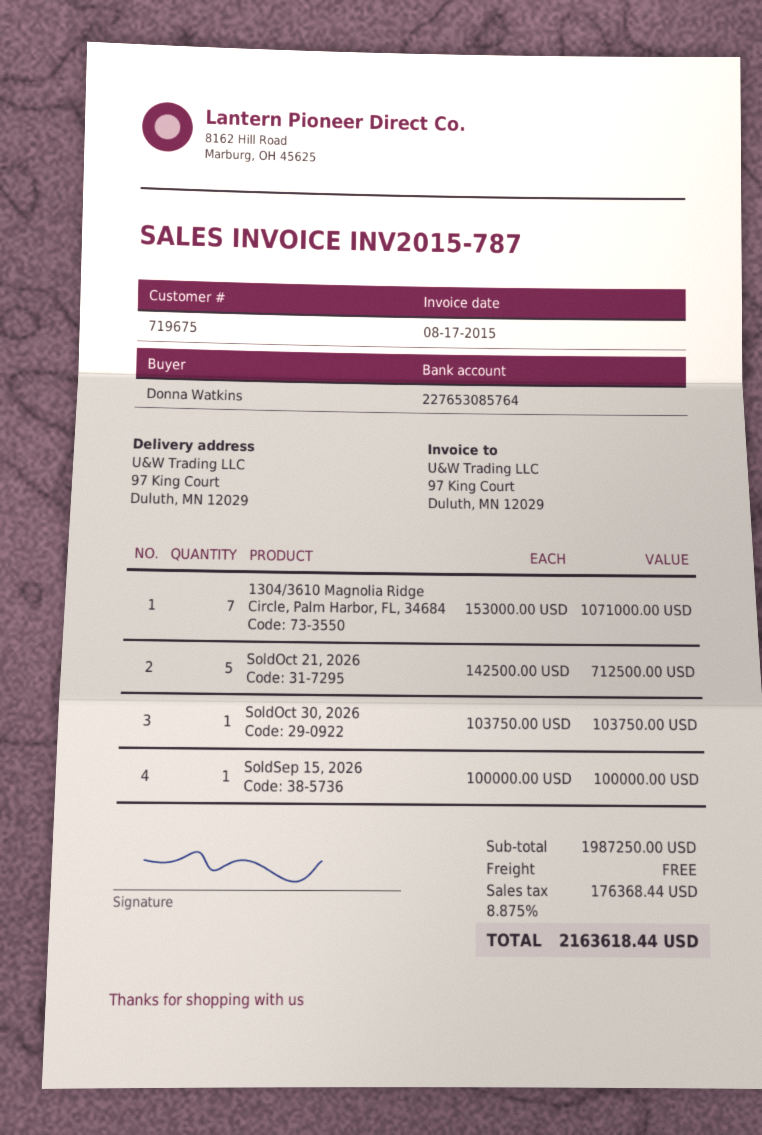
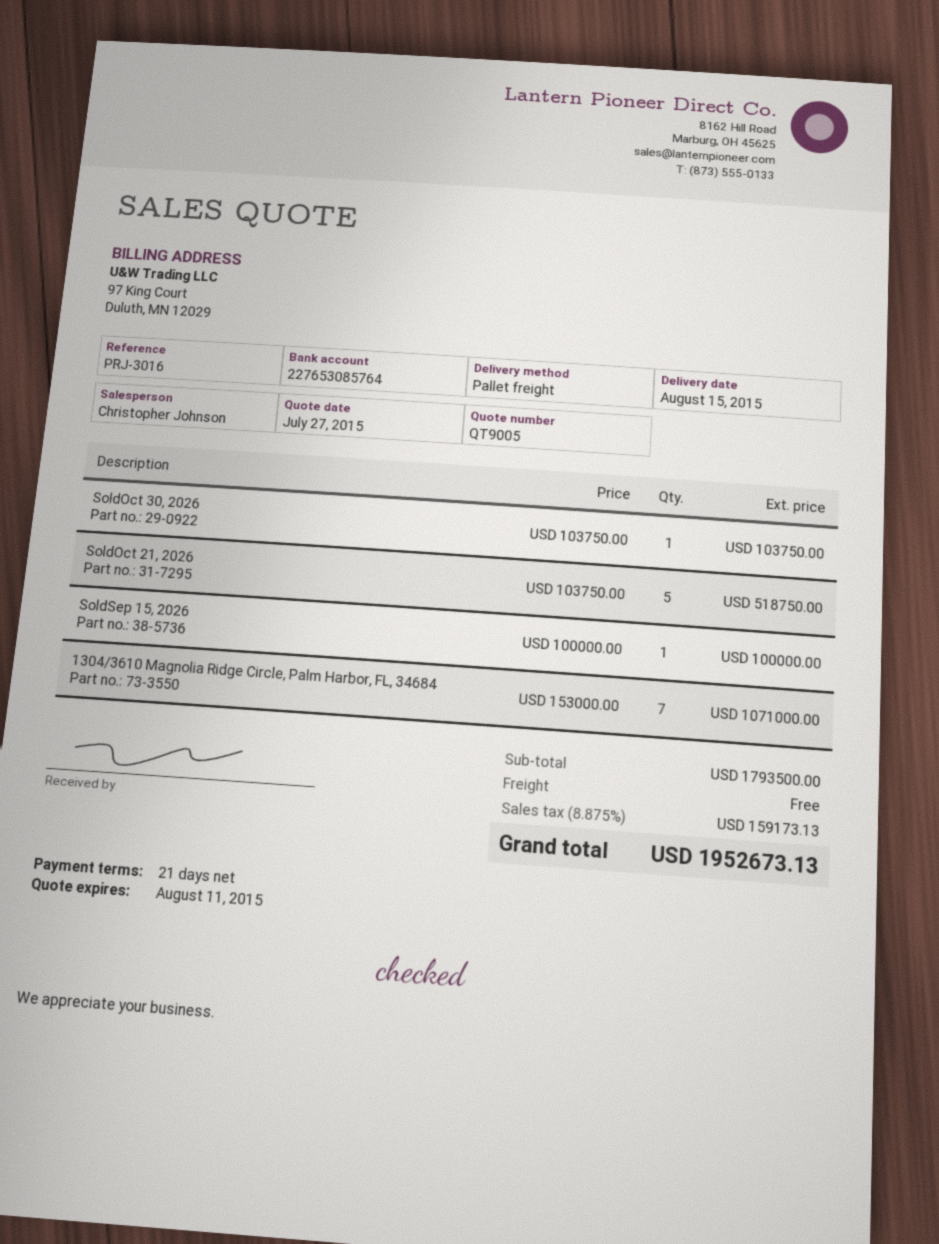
SoldOct 21, 2026: 5 x 142500.00 = 712500.00 -> 5 x 103750.00 = 518750.00
subtotal: 1987250.00 -> 1793500.00
tax: 8.875% = 176368.44 -> 8.875% = 159173.13
total: 2163618.44 -> 1952673.13

